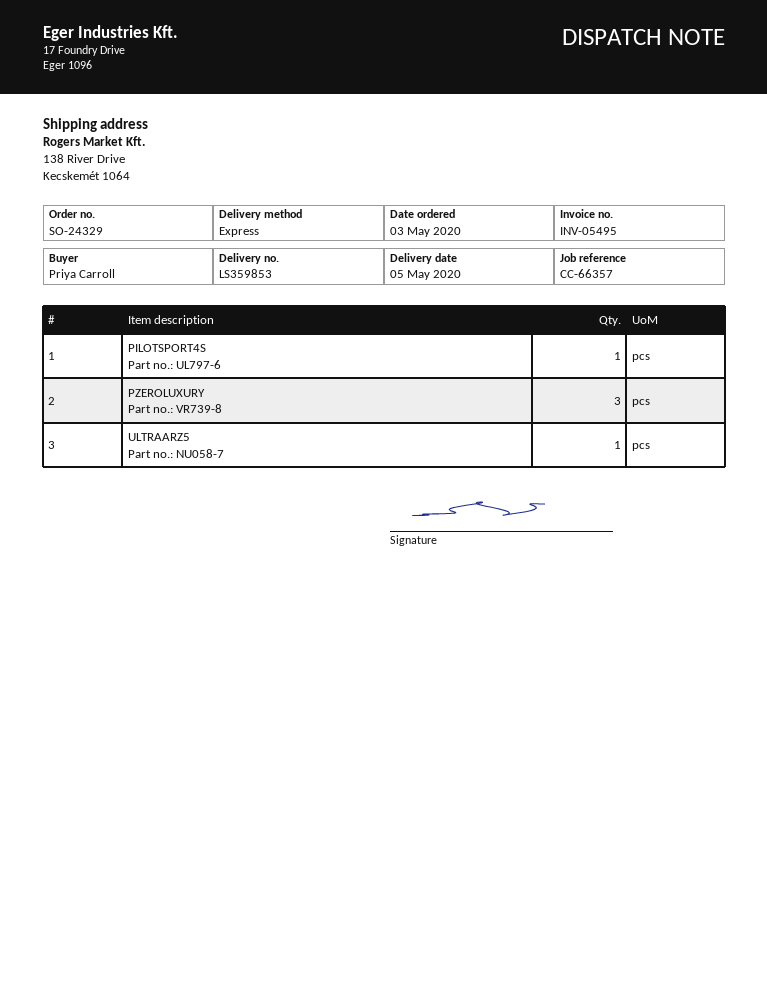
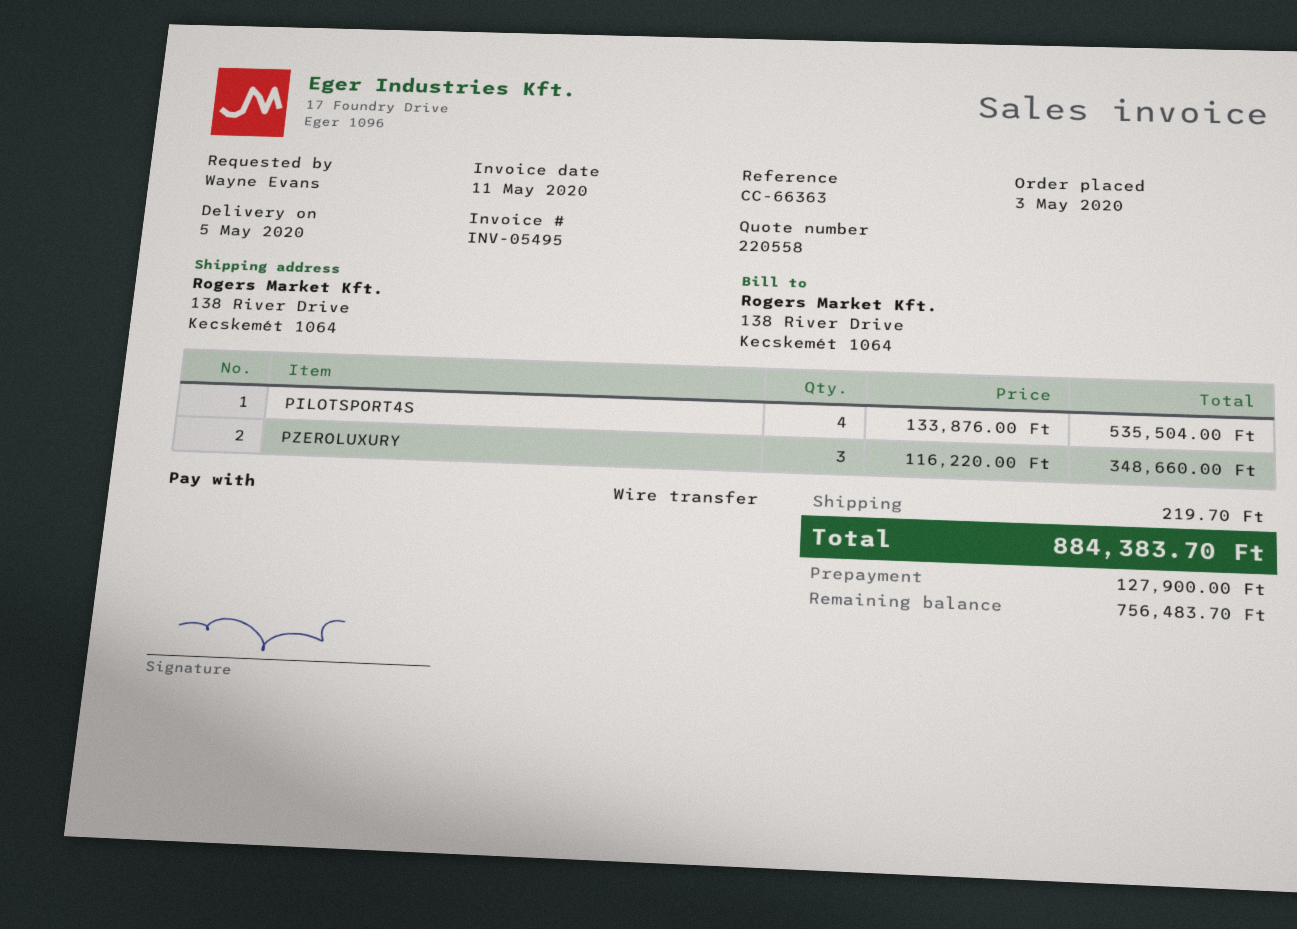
reference: CC-66357 -> CC-66363
ordered by: Priya Carroll -> Wayne Evans
PILOTSPORT4S: 1 -> 4
ULTRAARZ5: 1 -> none

